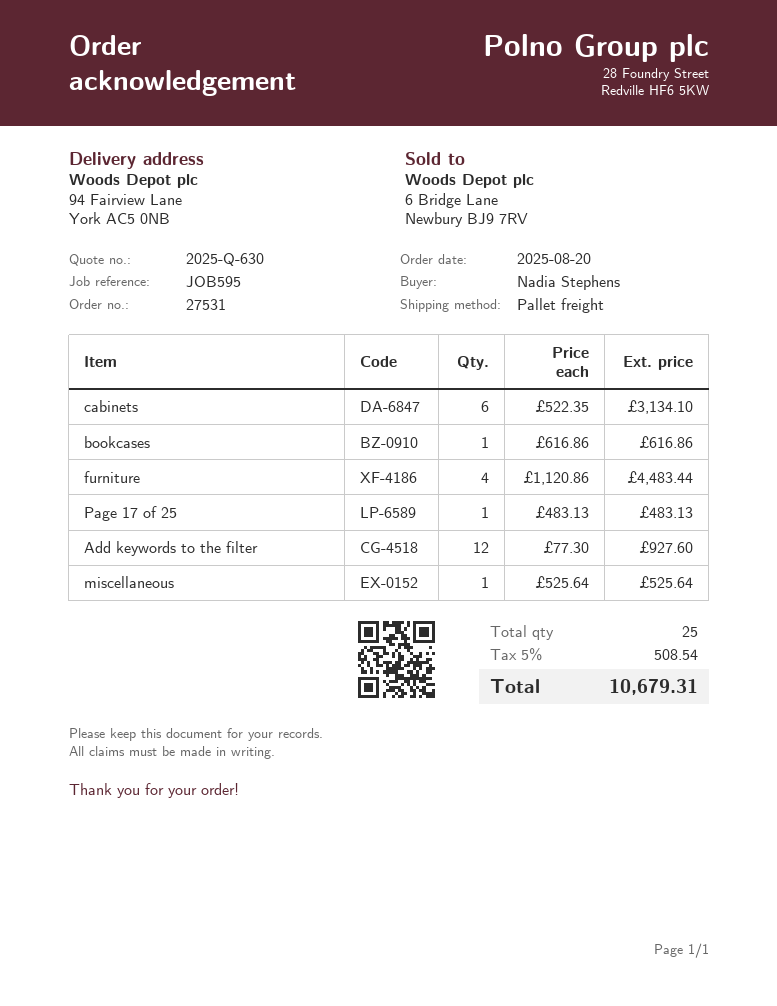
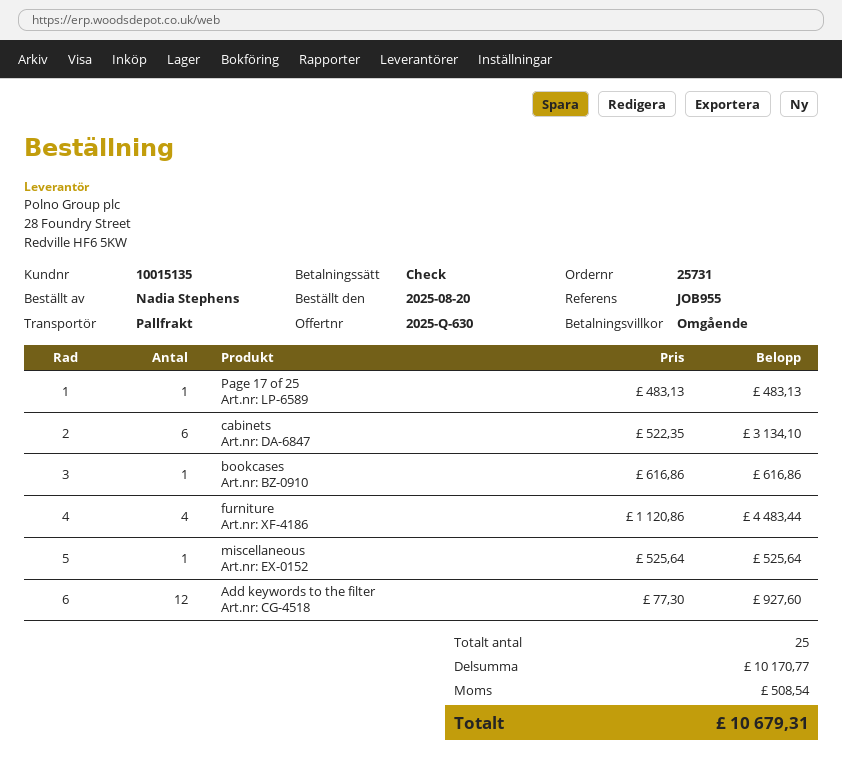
order number: 27531 -> 25731
reference: JOB595 -> JOB955

